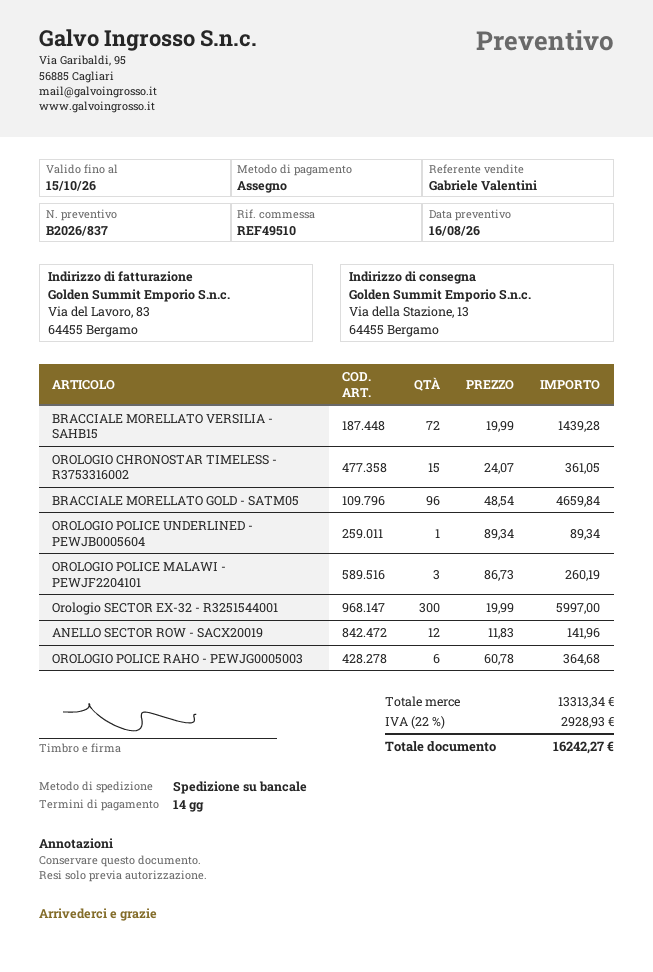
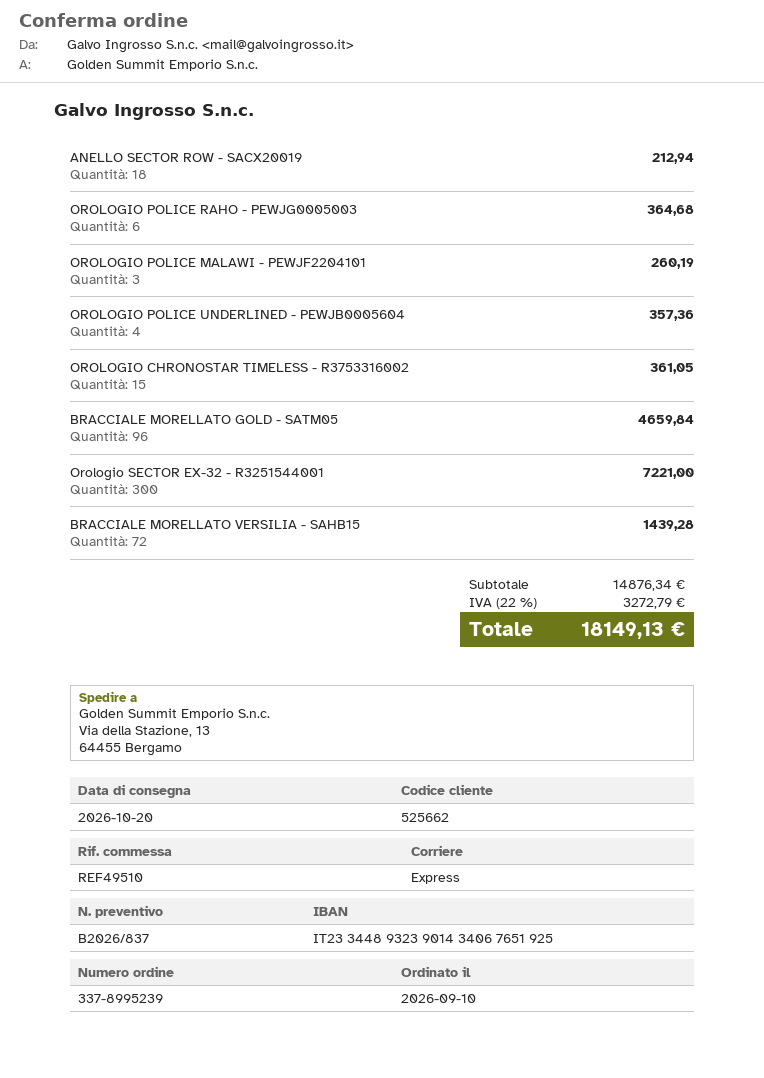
shipping method: pallet freight -> express
OROLOGIO POLICE UNDERLINED - PEWJB0005604: 1 for 89.34 -> 4 for 357.36
Orologio SECTOR EX-32 - R3251544001: 300 for 5997.00 -> 300 for 7221.00
ANELLO SECTOR ROW - SACX20019: 12 for 141.96 -> 18 for 212.94
subtotal: 13313.34 -> 14876.34
tax: 22% = 2928.93 -> 22% = 3272.79
total: 16242.27 -> 18149.13

